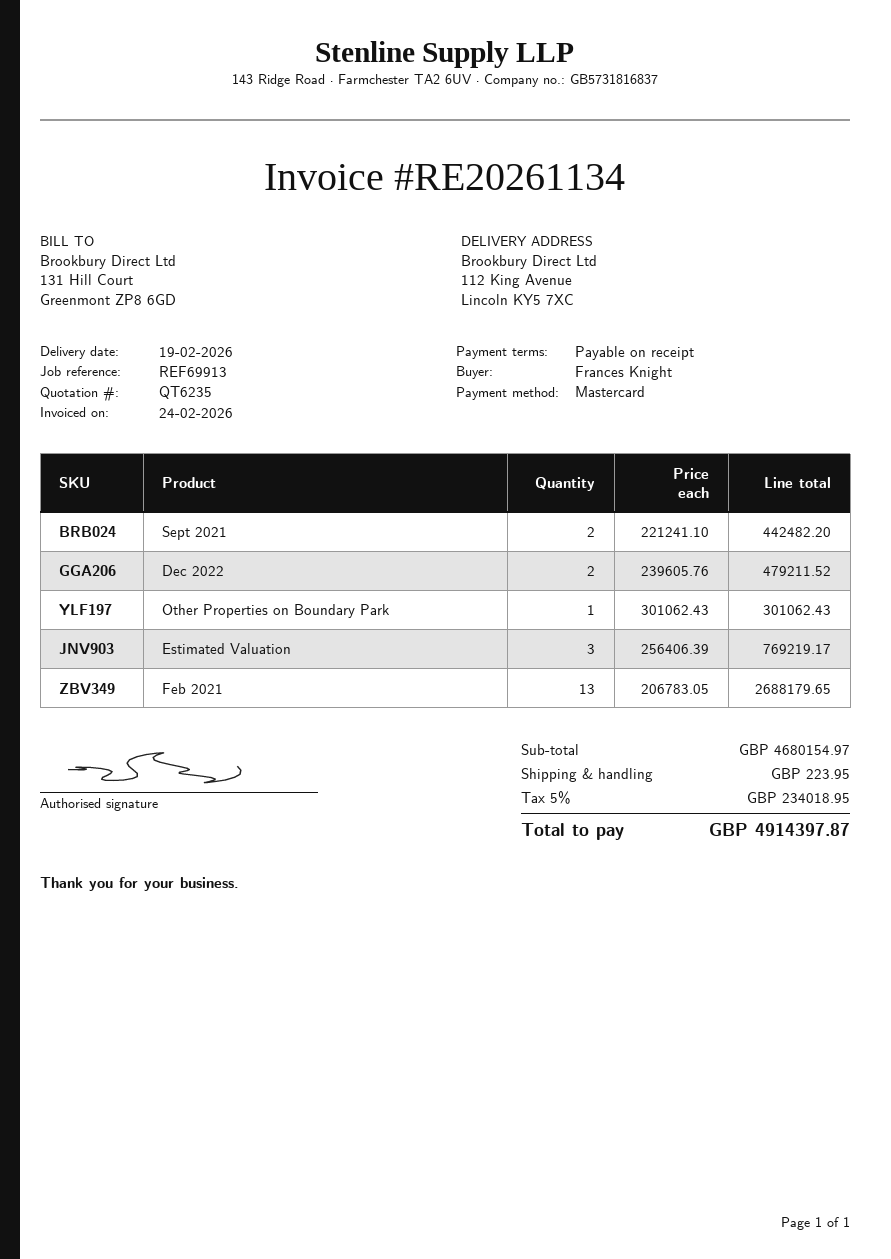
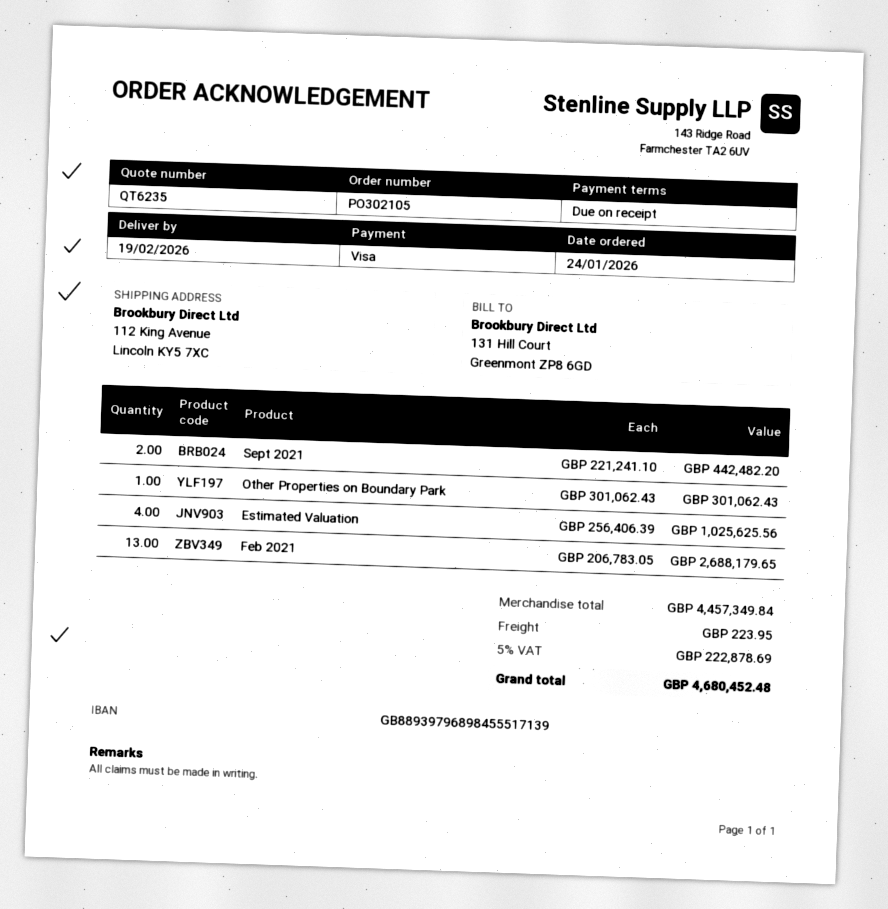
payment method: Mastercard -> Visa
Dec 2022: 2 x 239605.76 = 479211.52 -> none
Estimated Valuation: 3 x 256406.39 = 769219.17 -> 4 x 256406.39 = 1025625.56
subtotal: 4680154.97 -> 4457349.84
tax: 5% = 234018.95 -> 5% = 222878.69
total: 4914397.87 -> 4680452.48

